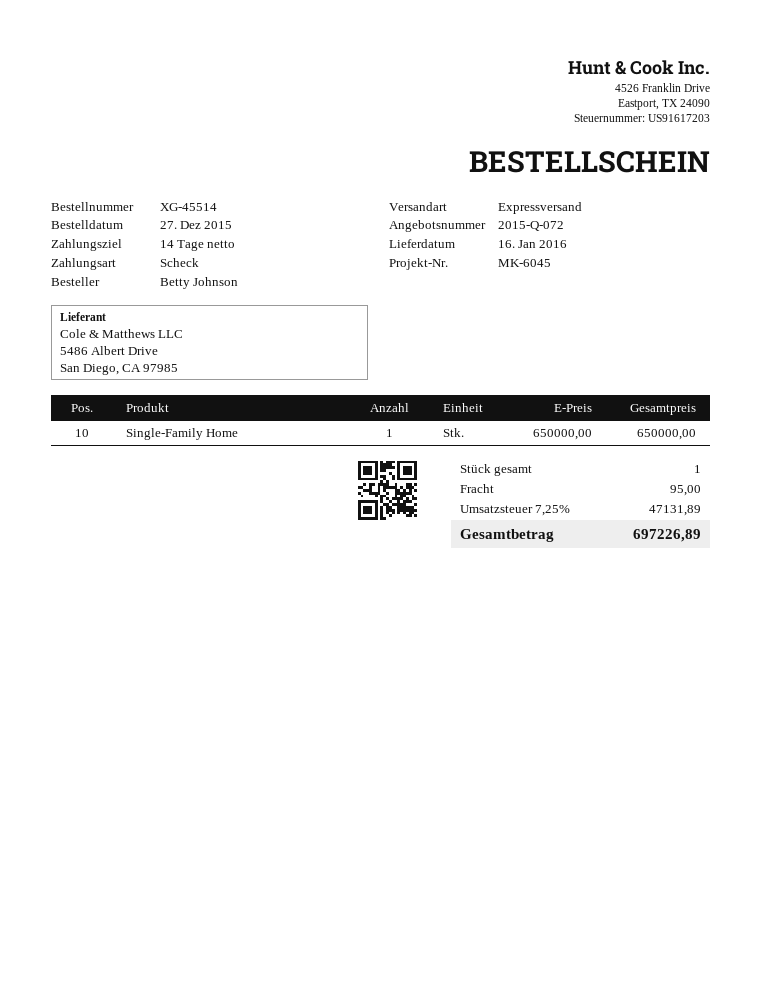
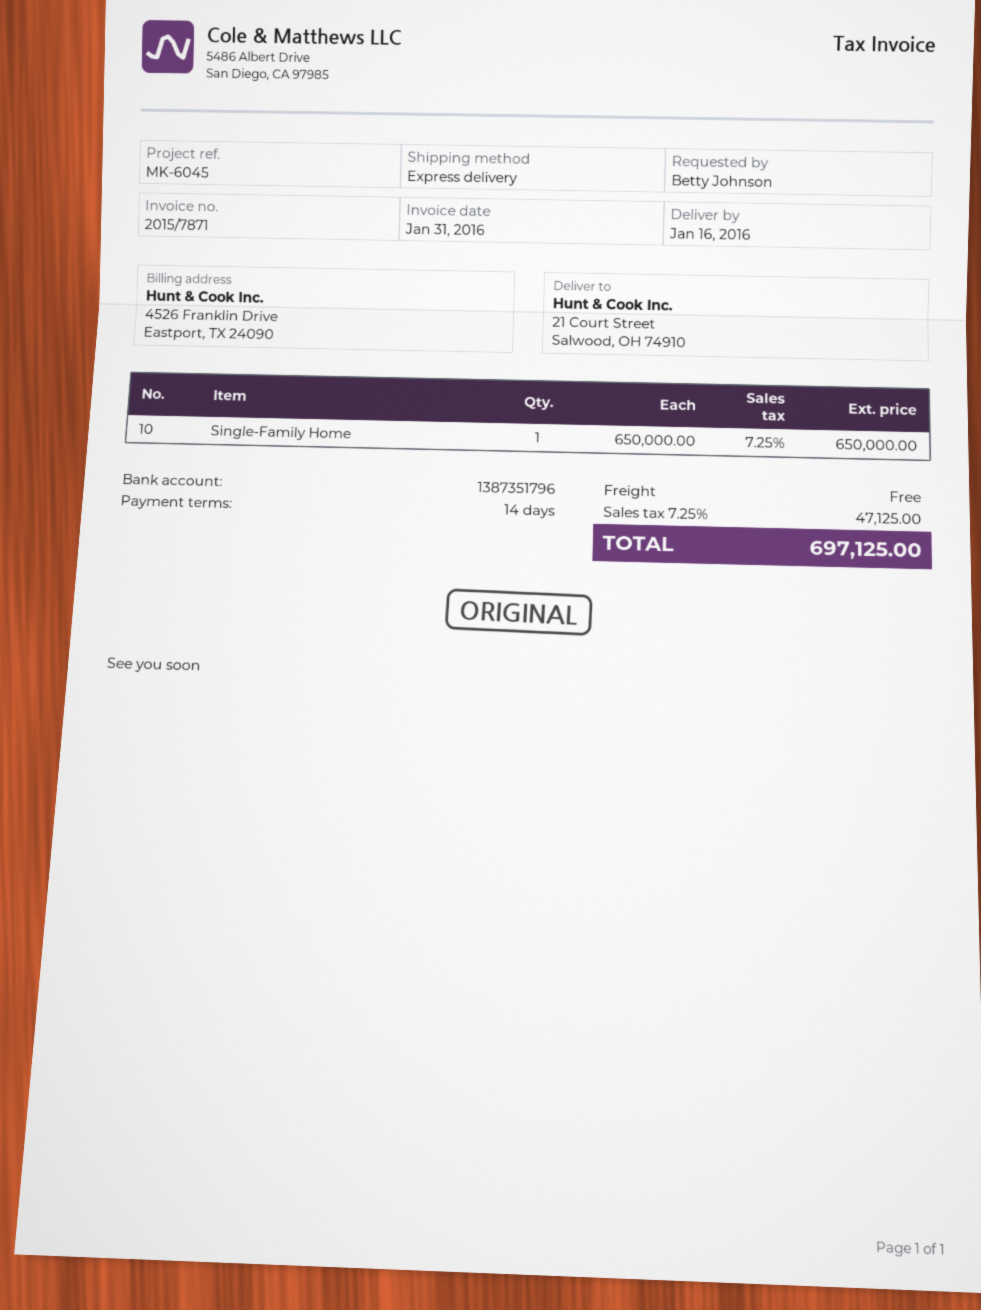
shipping: 95.00 -> 0.00
tax: 7.25% = 47131.89 -> 7.25% = 47125.00
total: 697226.89 -> 697125.00

